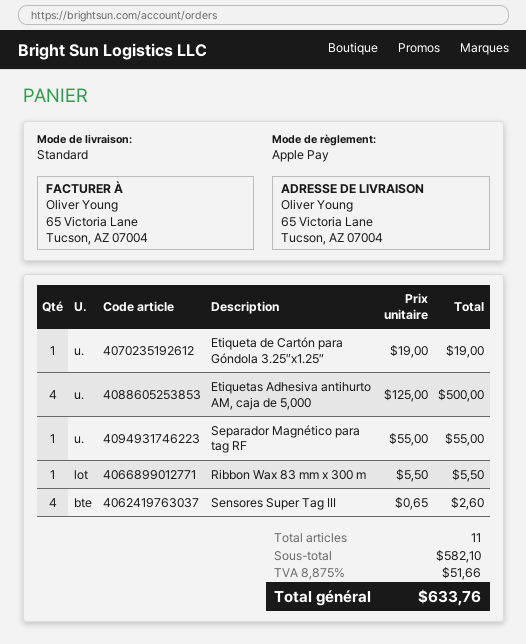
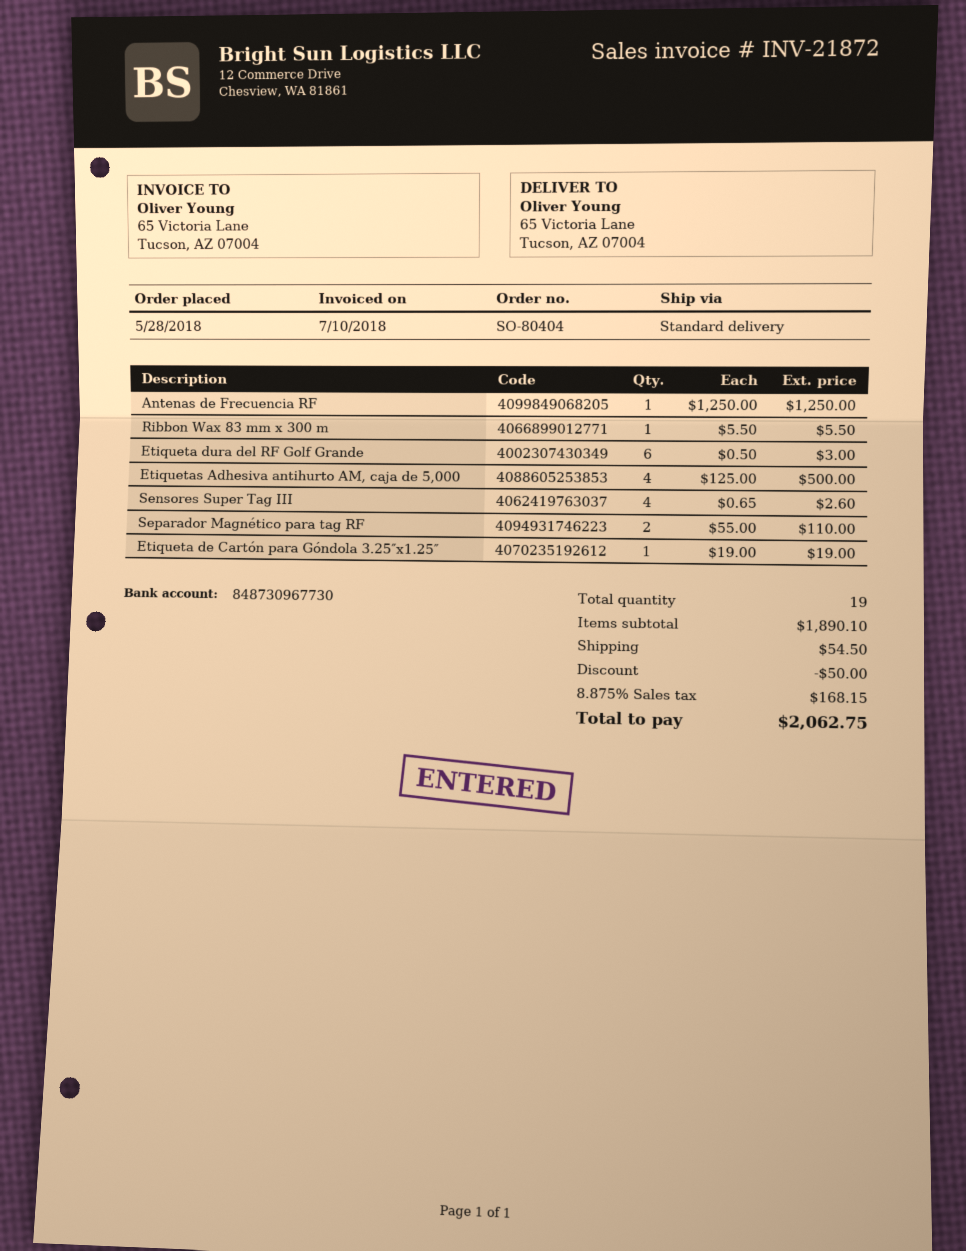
Separador Magnético para tag RF: 1 x 55.00 = 55.00 -> 2 x 55.00 = 110.00
Antenas de Frecuencia RF: none -> 1 x 1250.00 = 1250.00
Etiqueta dura del RF Golf Grande: none -> 6 x 0.50 = 3.00
total quantity: 11 -> 19
subtotal: 582.10 -> 1890.10
discount: none -> 50.00
shipping: none -> 54.50
tax: 8.875% = 51.66 -> 8.875% = 168.15
total: 633.76 -> 2062.75

